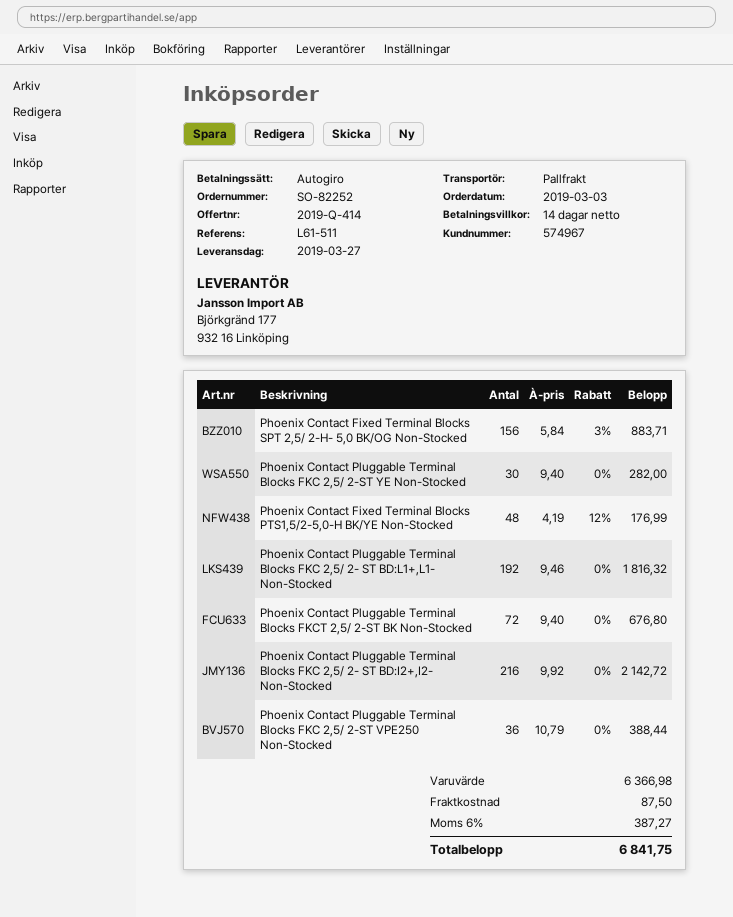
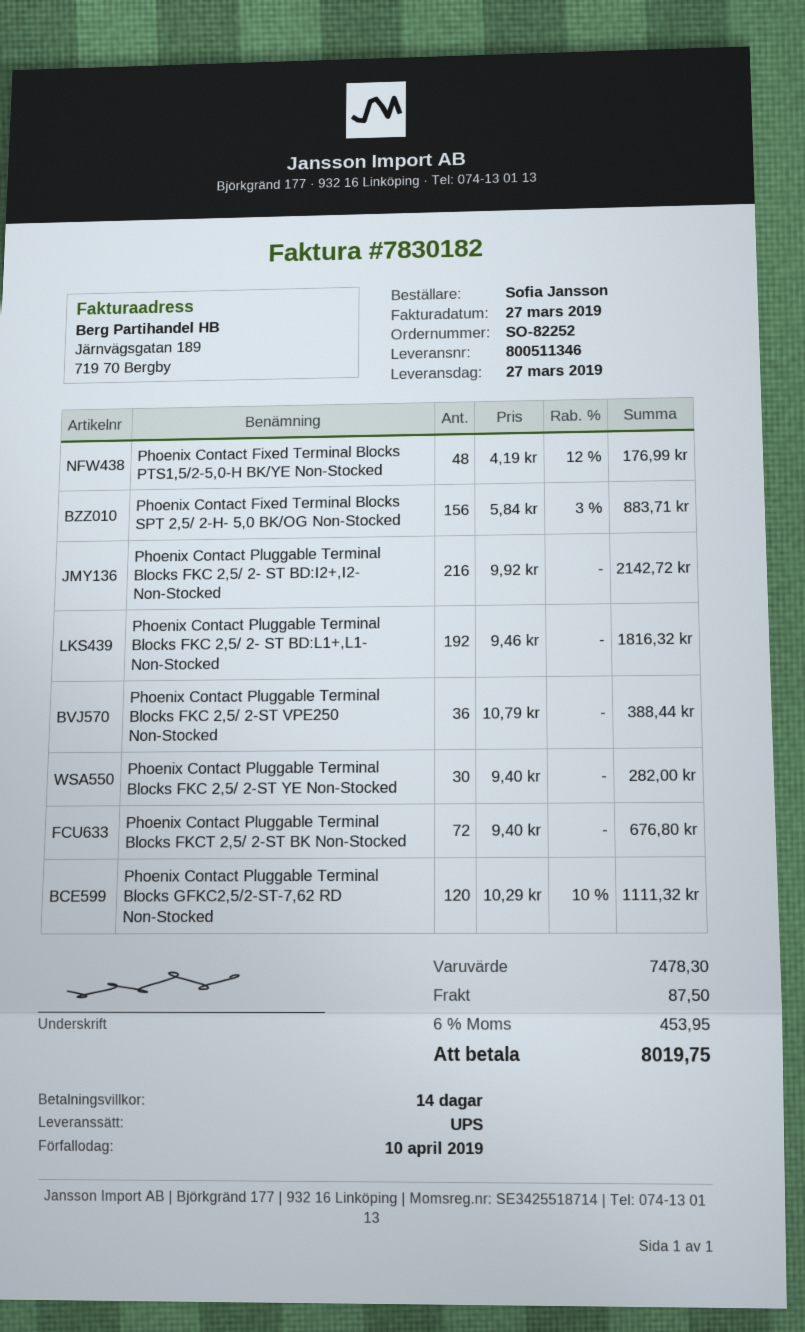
shipping method: pallet freight -> UPS
Phoenix Contact Pluggable Terminal Blocks GFKC2,5/2-ST-7,62 RD Non-Stocked: none -> 120 x 10.29 - 10% = 1111.32
subtotal: 6366.98 -> 7478.30
tax: 6% = 387.27 -> 6% = 453.95
total: 6841.75 -> 8019.75

